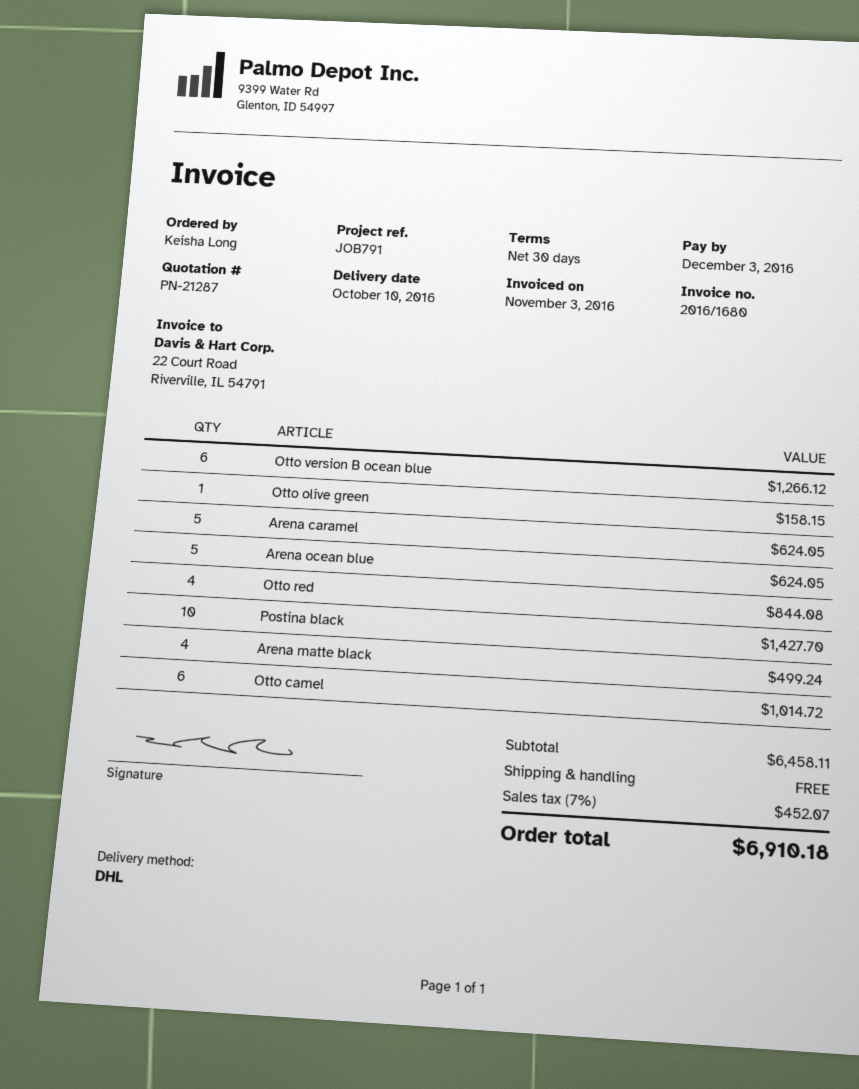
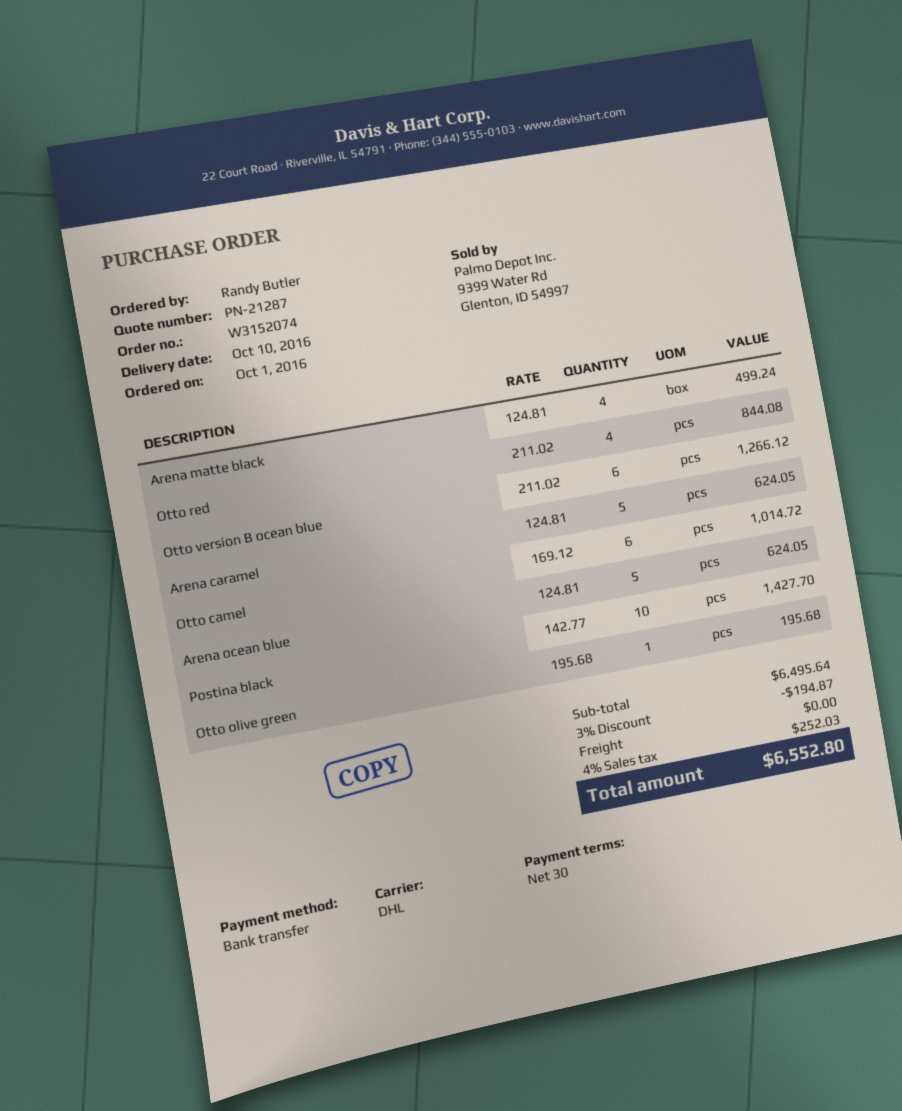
ordered by: Keisha Long -> Randy Butler
Otto olive green: 1 for 158.15 -> 1 for 195.68
subtotal: 6458.11 -> 6495.64
discount: none -> 3% = 194.87
tax: 7% = 452.07 -> 4% = 252.03
total: 6910.18 -> 6552.80

